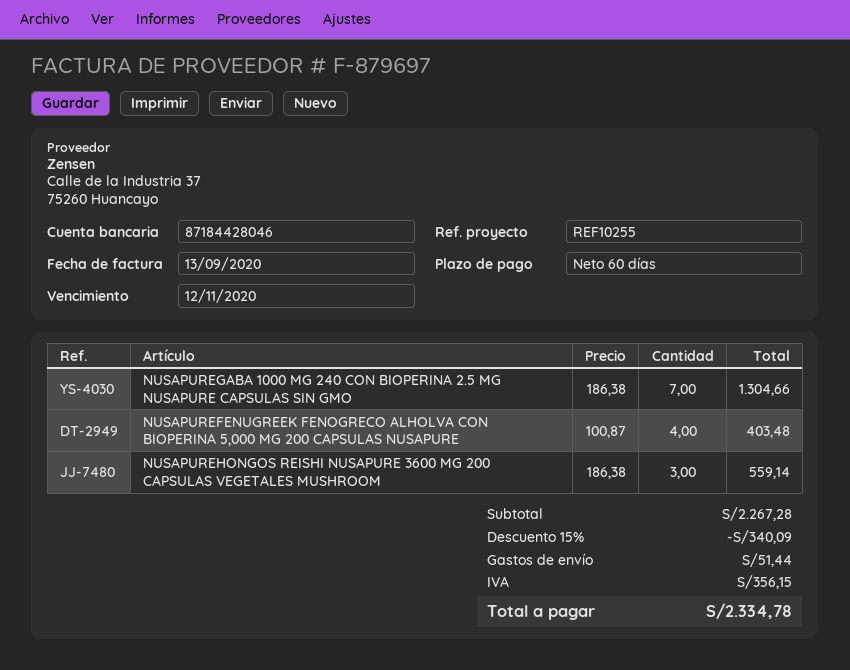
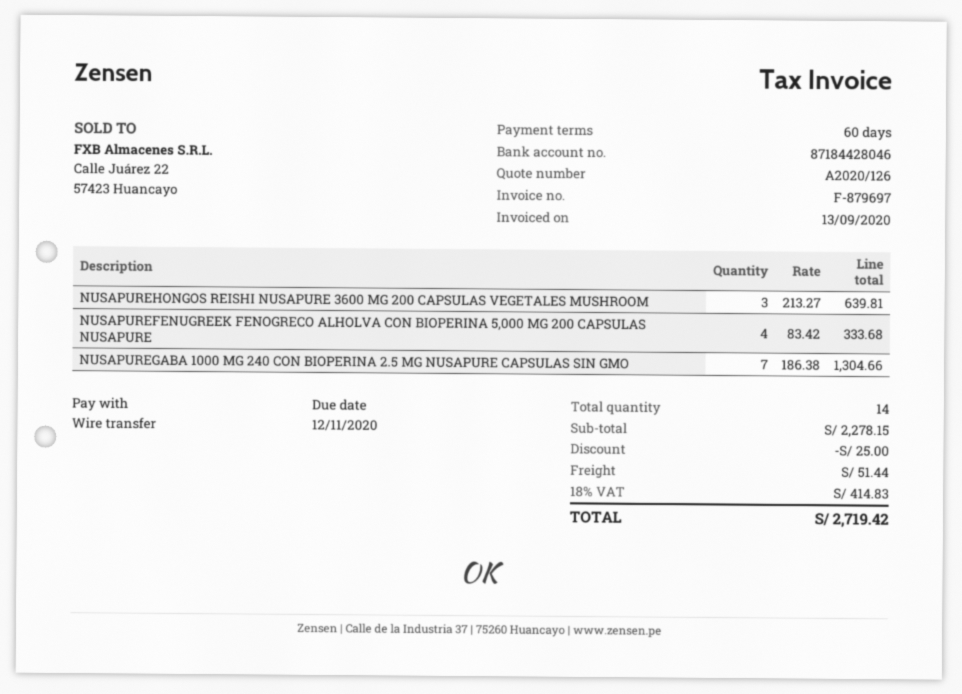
NUSAPUREFENUGREEK FENOGRECO ALHOLVA CON BIOPERINA 5,000 MG 200 CAPSULAS NUSAPURE: 4 x 100.87 = 403.48 -> 4 x 83.42 = 333.68
NUSAPUREHONGOS REISHI NUSAPURE 3600 MG 200 CAPSULAS VEGETALES MUSHROOM: 3 x 186.38 = 559.14 -> 3 x 213.27 = 639.81
subtotal: 2267.28 -> 2278.15
discount: 340.09 -> 25.00
tax: 356.15 -> 414.83
total: 2334.78 -> 2719.42

